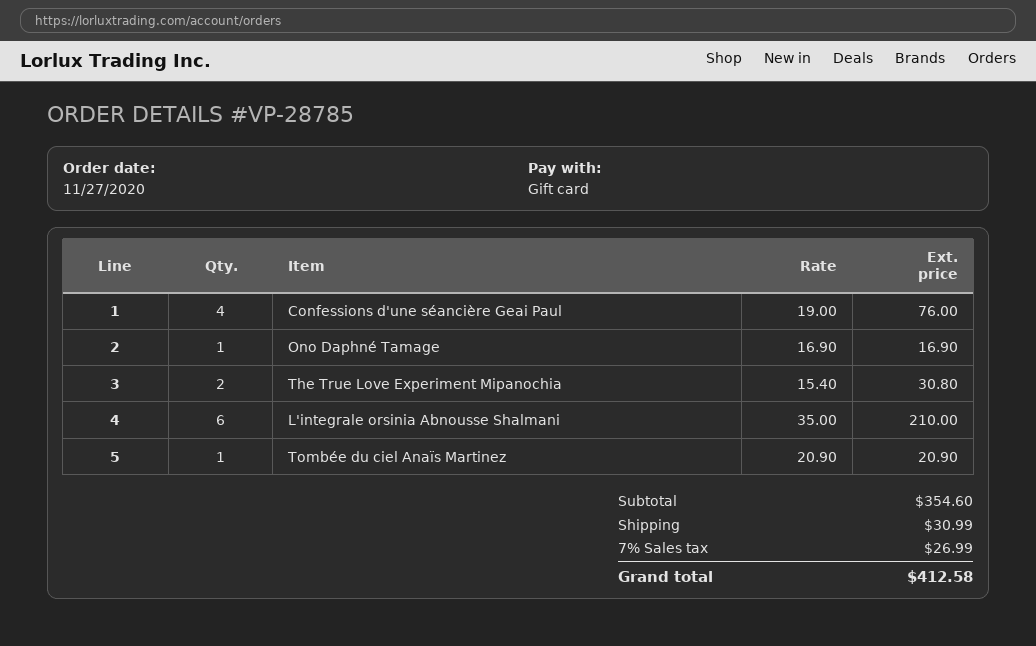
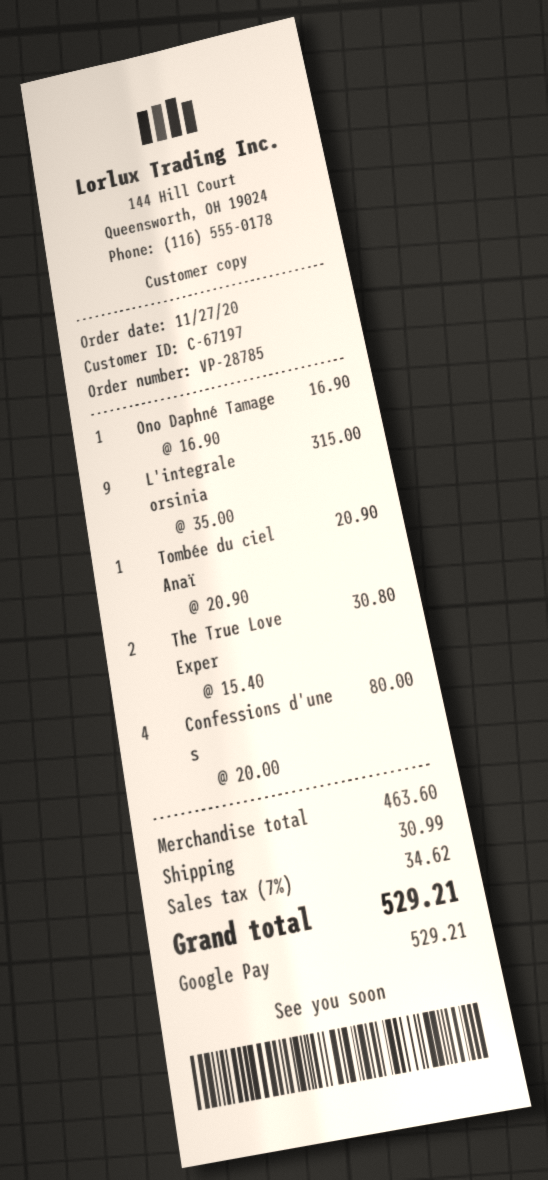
payment method: gift card -> Google Pay
Confessions d'une séancière Geai Paul: 4 x 19.00 = 76.00 -> 4 x 20.00 = 80.00
L'integrale orsinia Abnousse Shalmani: 6 x 35.00 = 210.00 -> 9 x 35.00 = 315.00
subtotal: 354.60 -> 463.60
tax: 7% = 26.99 -> 7% = 34.62
total: 412.58 -> 529.21

